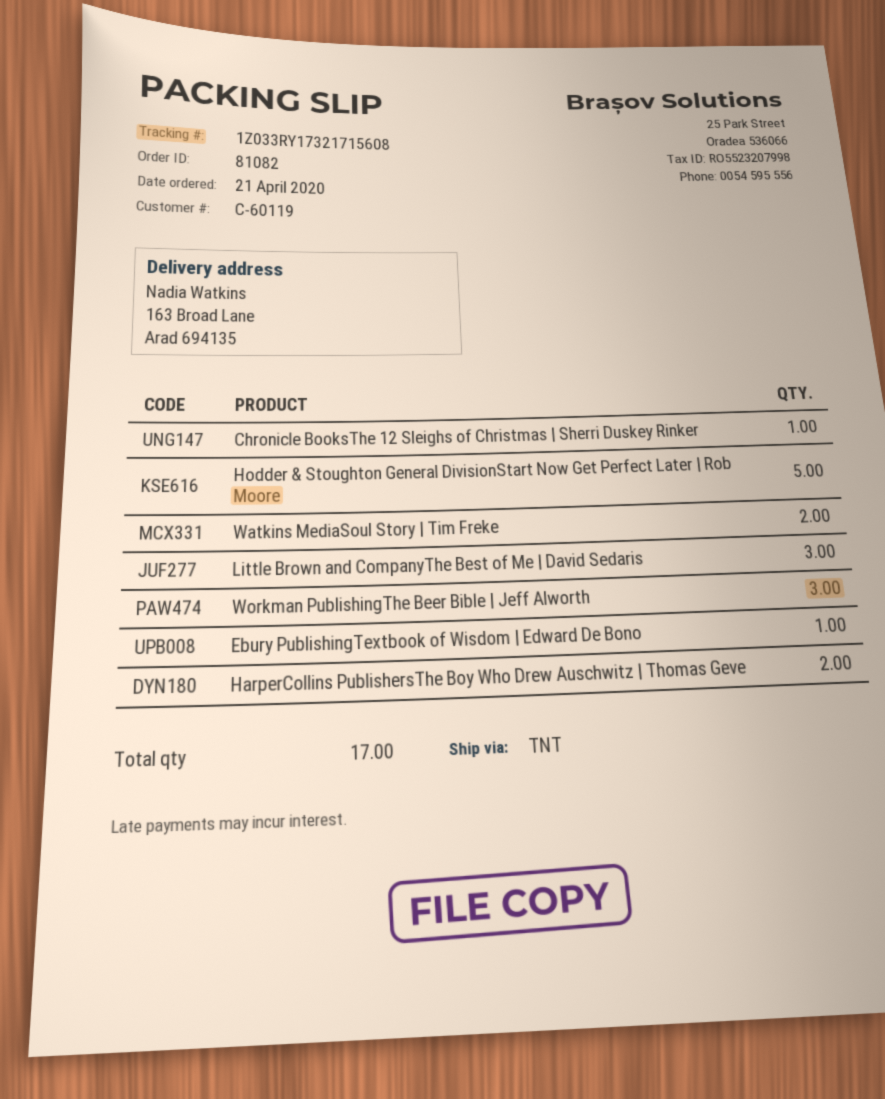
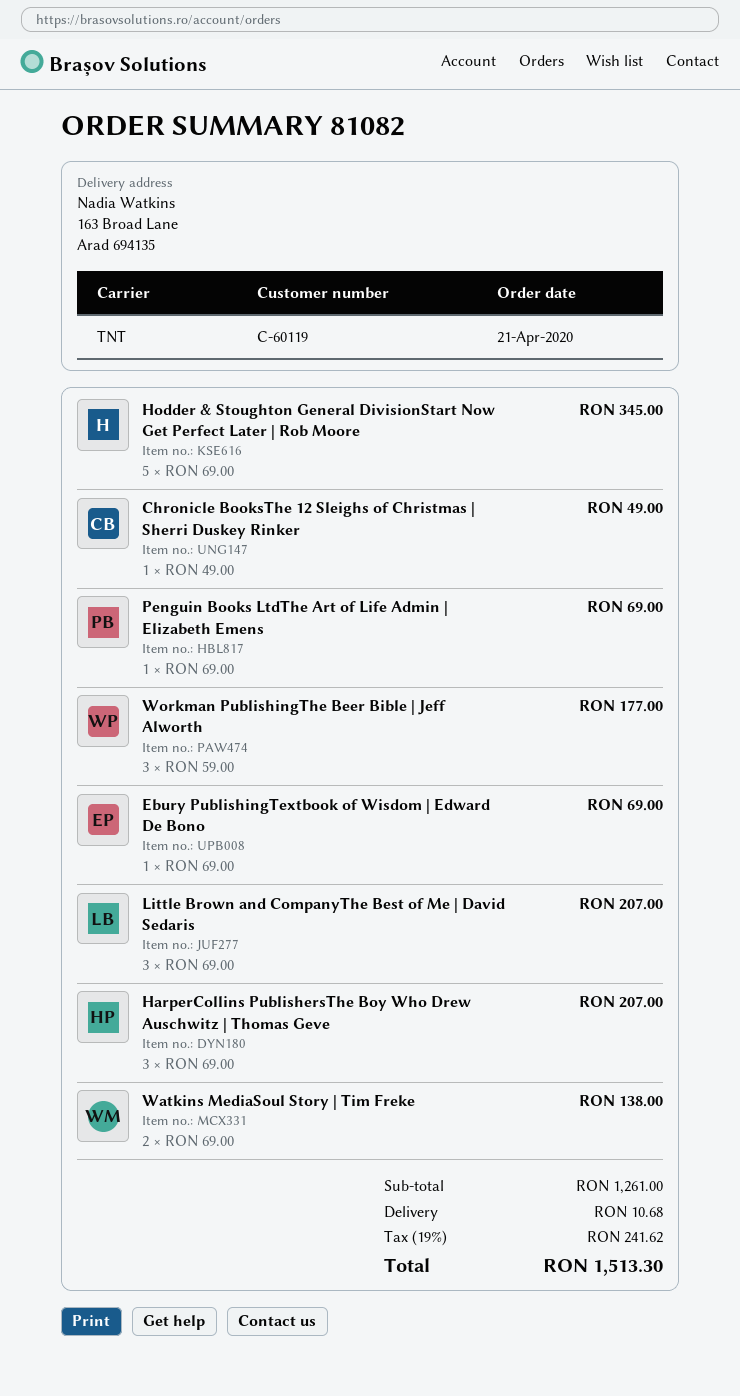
HarperCollins PublishersThe Boy Who Drew Auschwitz | Thomas Geve: 2 -> 3
Penguin Books LtdThe Art of Life Admin | Elizabeth Emens: none -> 1

